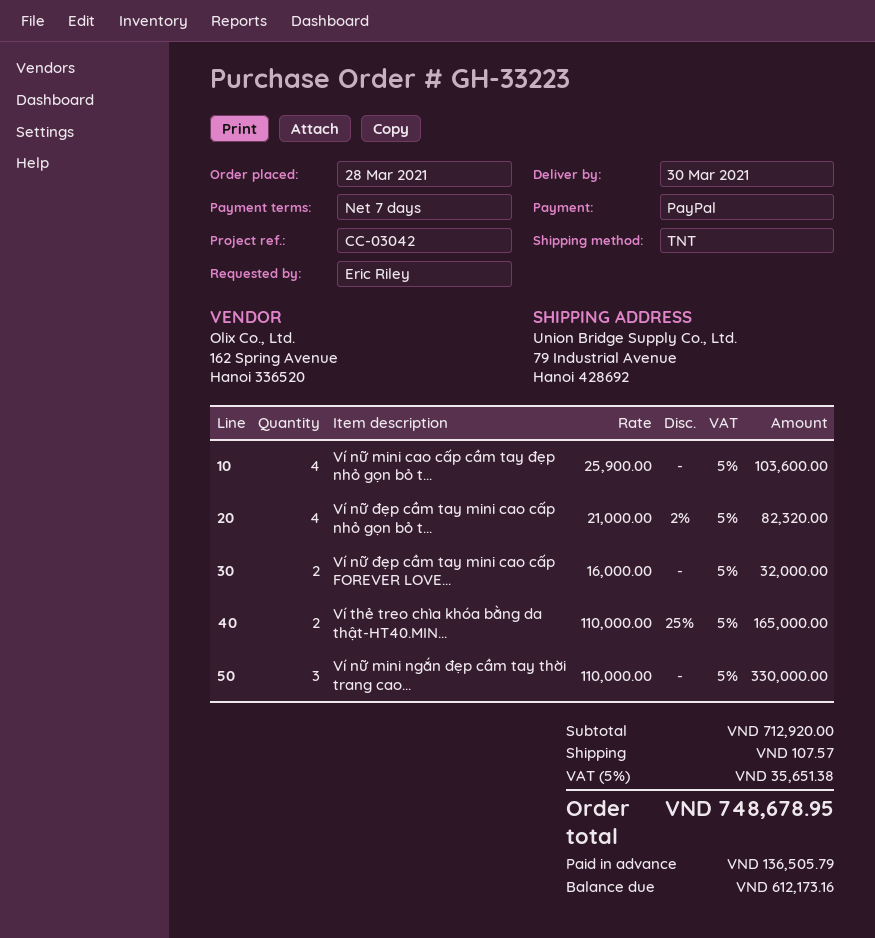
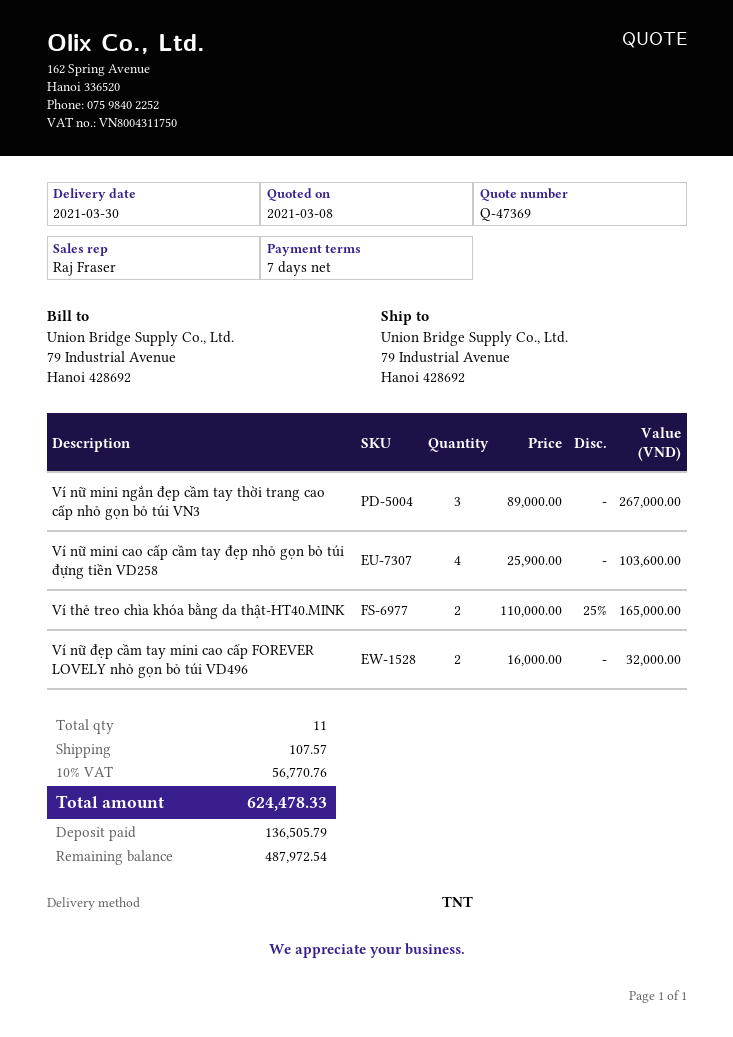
Ví nữ đẹp cầm tay mini cao cấp nhỏ gọn bỏ t...: 4 x 21000.00 - 2% = 82320.00 -> none
Ví nữ mini ngắn đẹp cầm tay thời trang cao...: 3 x 110000.00 = 330000.00 -> 3 x 89000.00 = 267000.00
tax: 5% = 35651.38 -> 10% = 56770.76
total: 748678.95 -> 624478.33
balance: 612173.16 -> 487972.54

